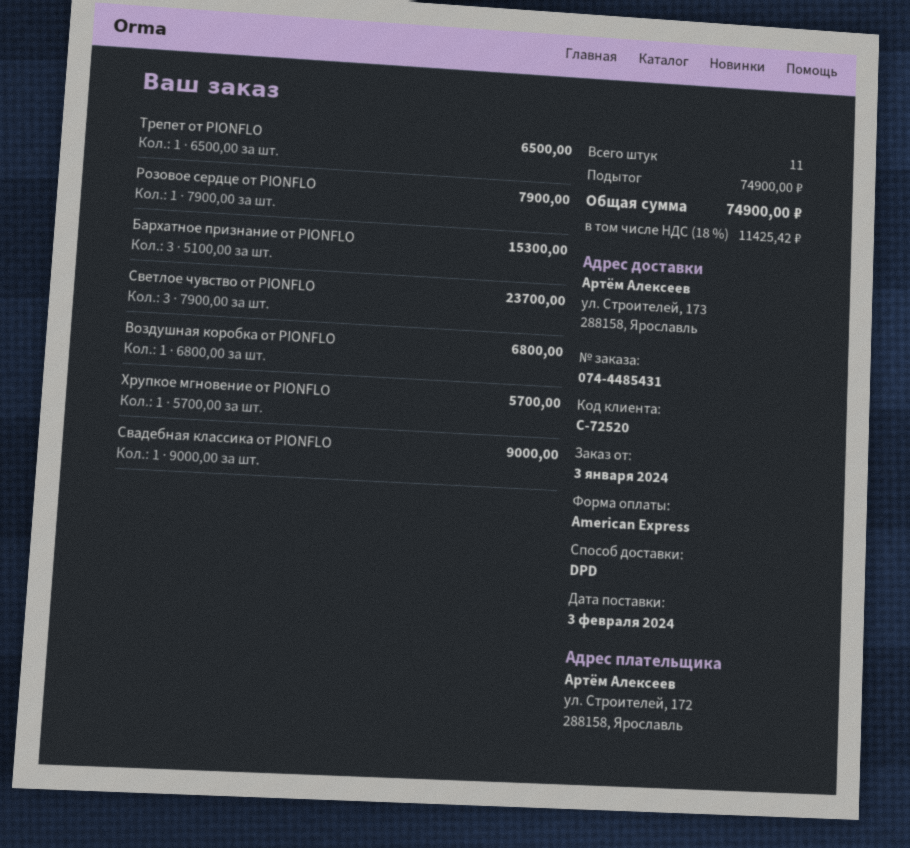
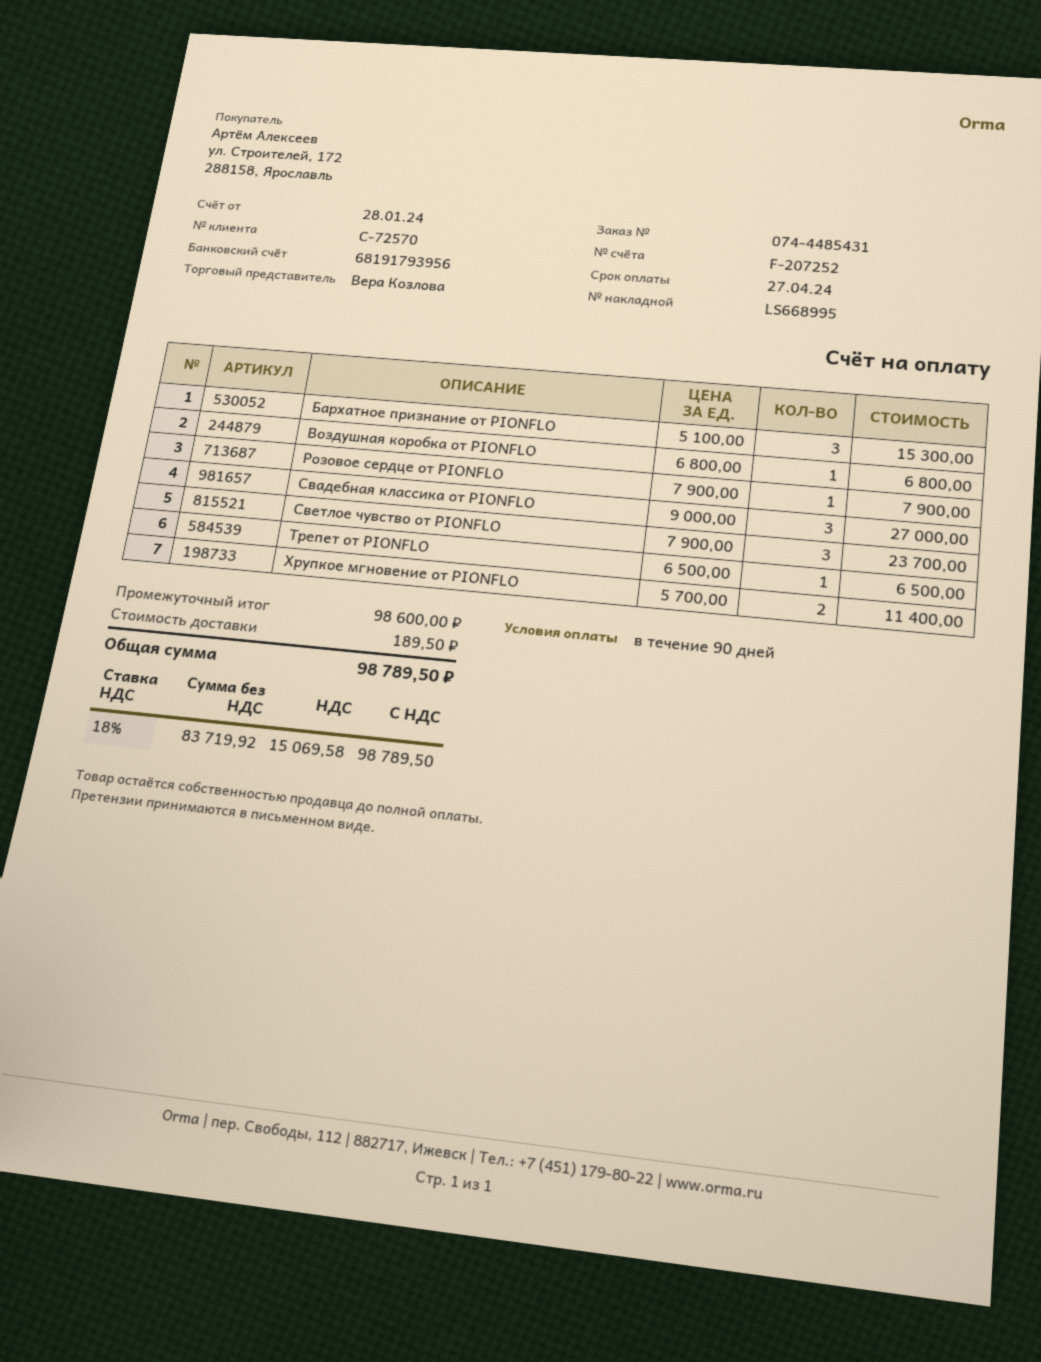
customer number: C-72520 -> C-72570
Хрупкое мгновение от PIONFLO: 1 x 5700.00 = 5700.00 -> 2 x 5700.00 = 11400.00
Свадебная классика от PIONFLO: 1 x 9000.00 = 9000.00 -> 3 x 9000.00 = 27000.00
subtotal: 74900.00 -> 98600.00
shipping: none -> 189.50
tax: 18% = 11425.42 -> 18% = 15069.58
total: 74900.00 -> 98789.50

